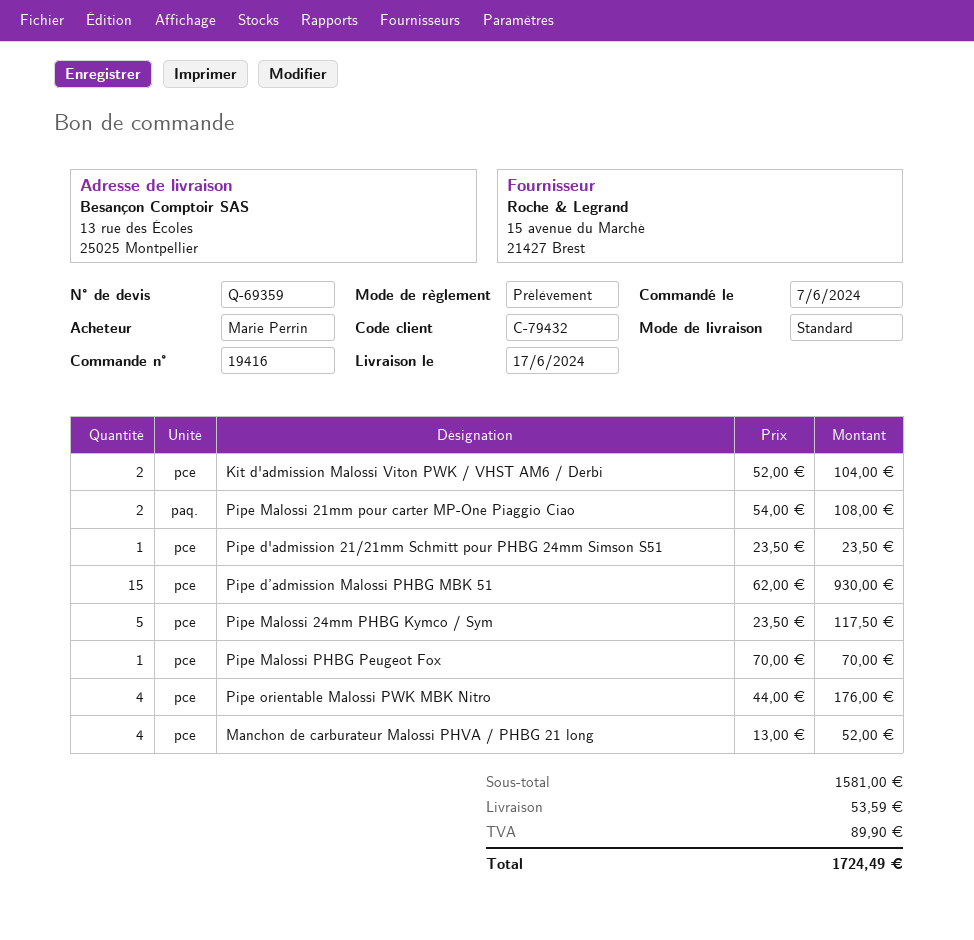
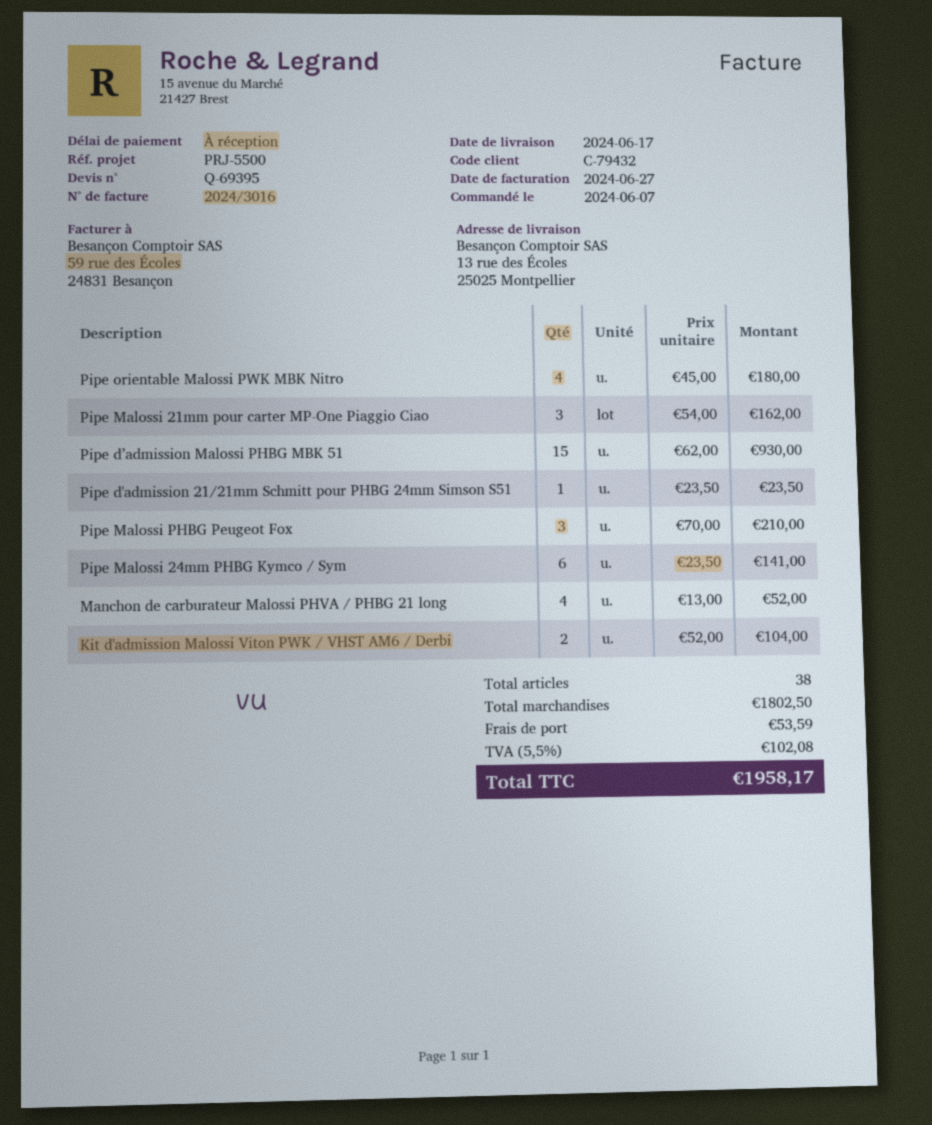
quote number: Q-69359 -> Q-69395
Pipe Malossi 21mm pour carter MP-One Piaggio Ciao: 2 x 54.00 = 108.00 -> 3 x 54.00 = 162.00
Pipe Malossi 24mm PHBG Kymco / Sym: 5 x 23.50 = 117.50 -> 6 x 23.50 = 141.00
Pipe Malossi PHBG Peugeot Fox: 1 x 70.00 = 70.00 -> 3 x 70.00 = 210.00
Pipe orientable Malossi PWK MBK Nitro: 4 x 44.00 = 176.00 -> 4 x 45.00 = 180.00
subtotal: 1581.00 -> 1802.50
tax: 89.90 -> 102.08
total: 1724.49 -> 1958.17

